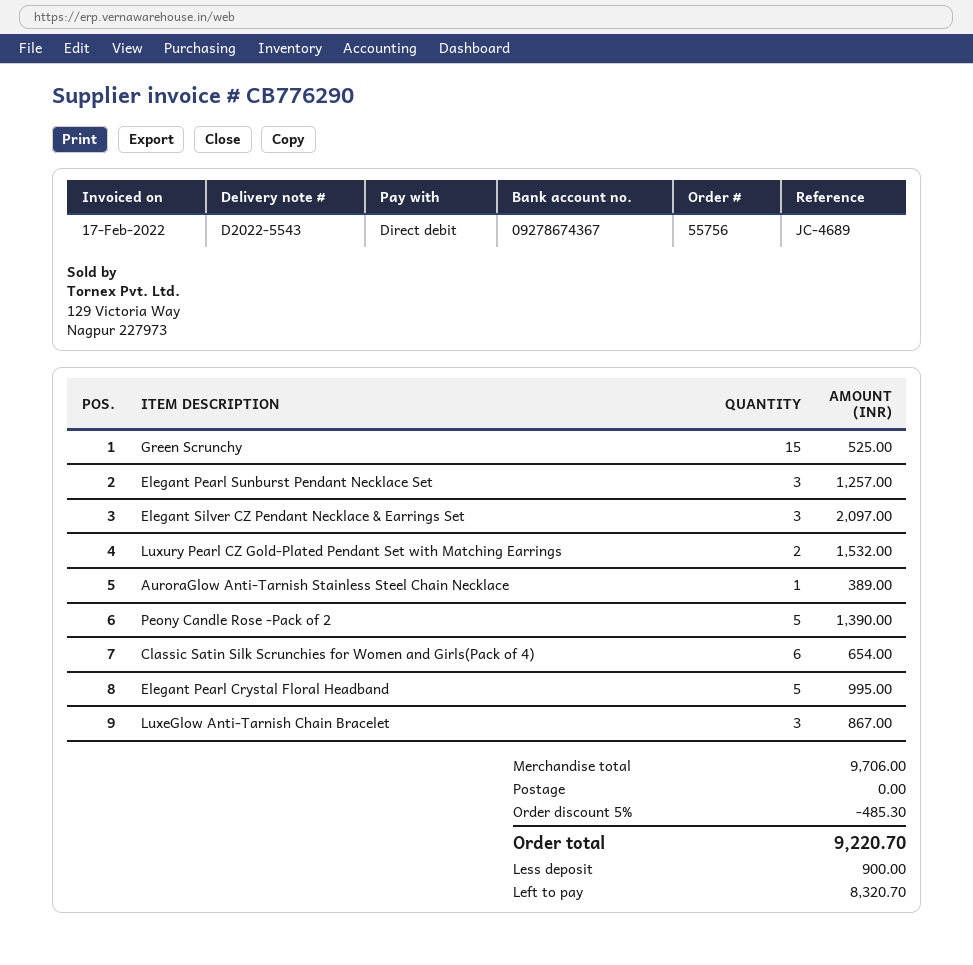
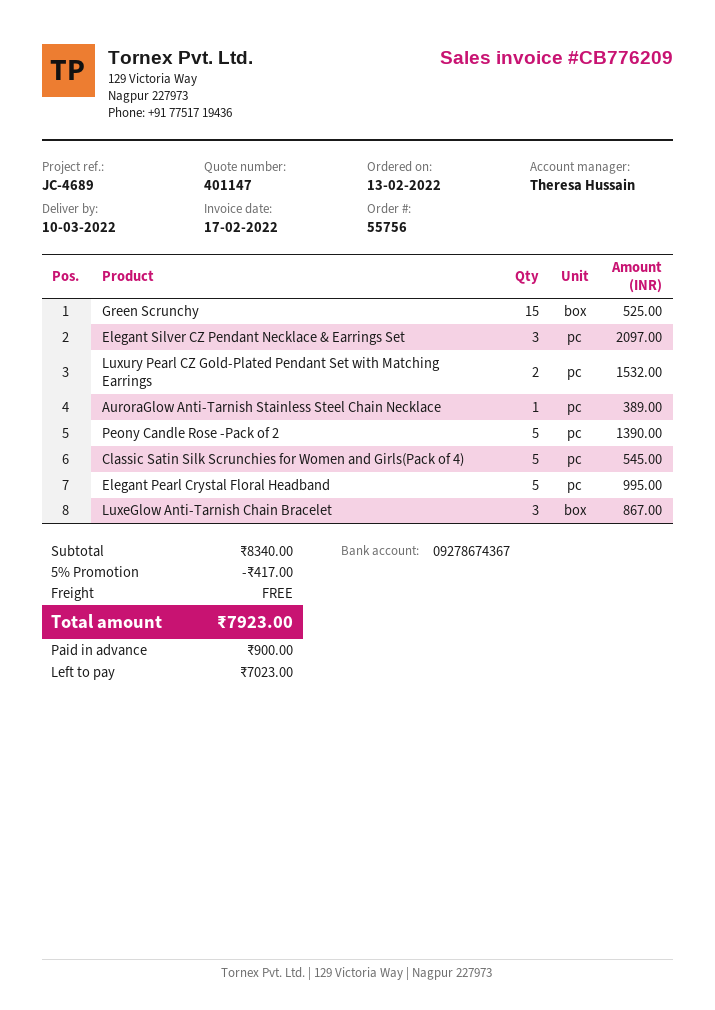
invoice number: CB776290 -> CB776209
Elegant Pearl Sunburst Pendant Necklace Set: 3 for 1257.00 -> none
Classic Satin Silk Scrunchies for Women and Girls(Pack of 4): 6 for 654.00 -> 5 for 545.00
subtotal: 9706.00 -> 8340.00
discount: 5% = 485.30 -> 5% = 417.00
total: 9220.70 -> 7923.00
balance: 8320.70 -> 7023.00

